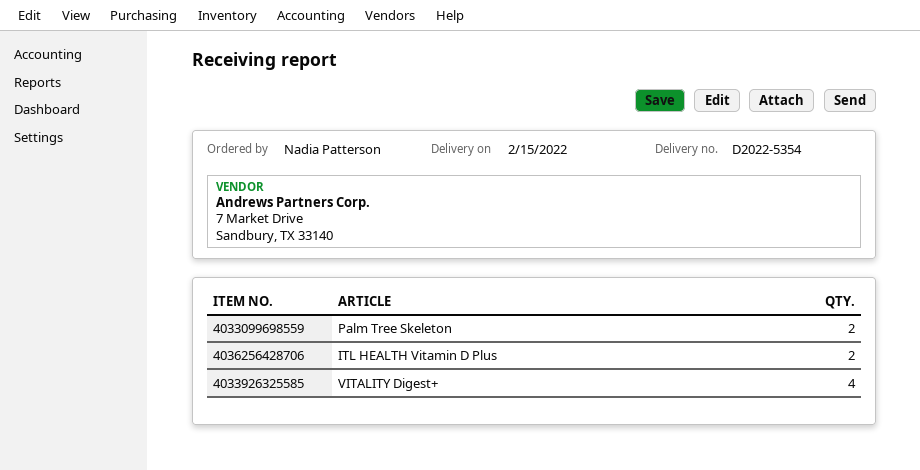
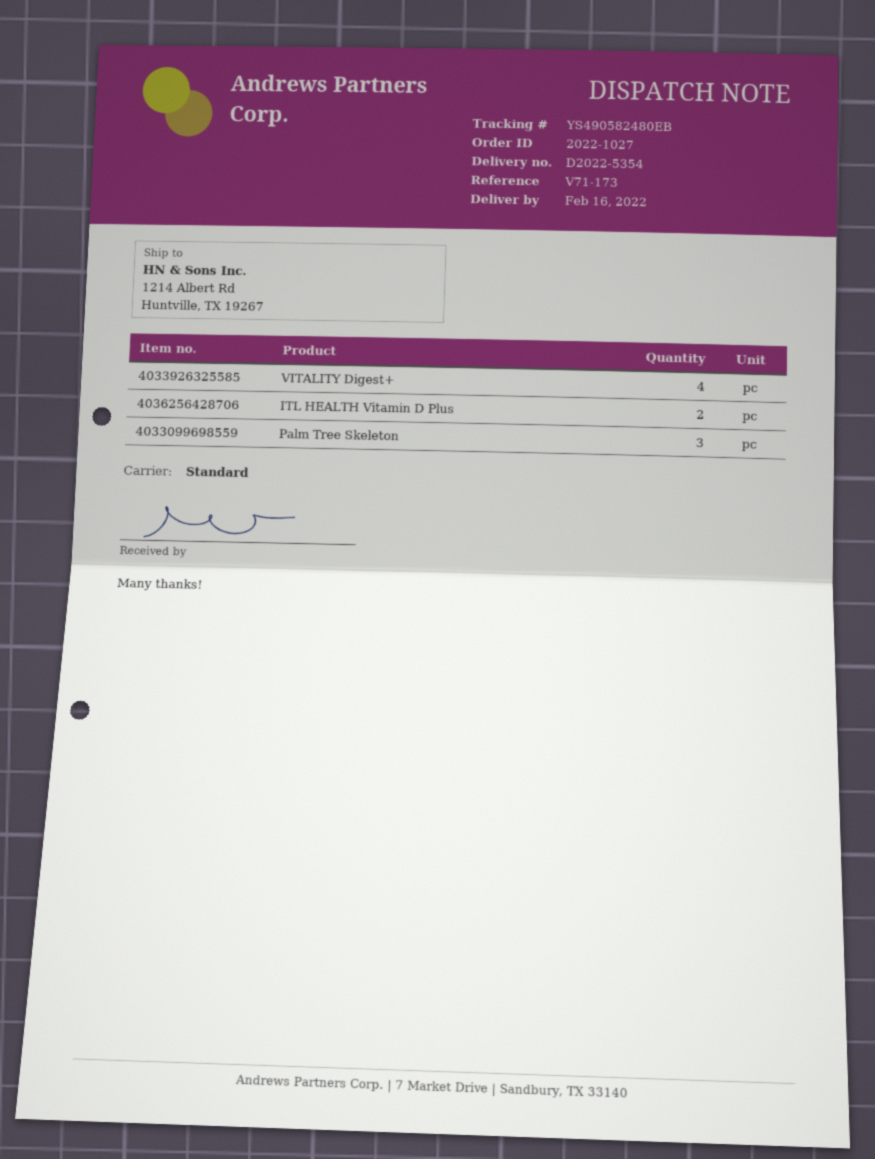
delivery date: 2022-02-15 -> 2022-02-16
Palm Tree Skeleton: 2 -> 3

